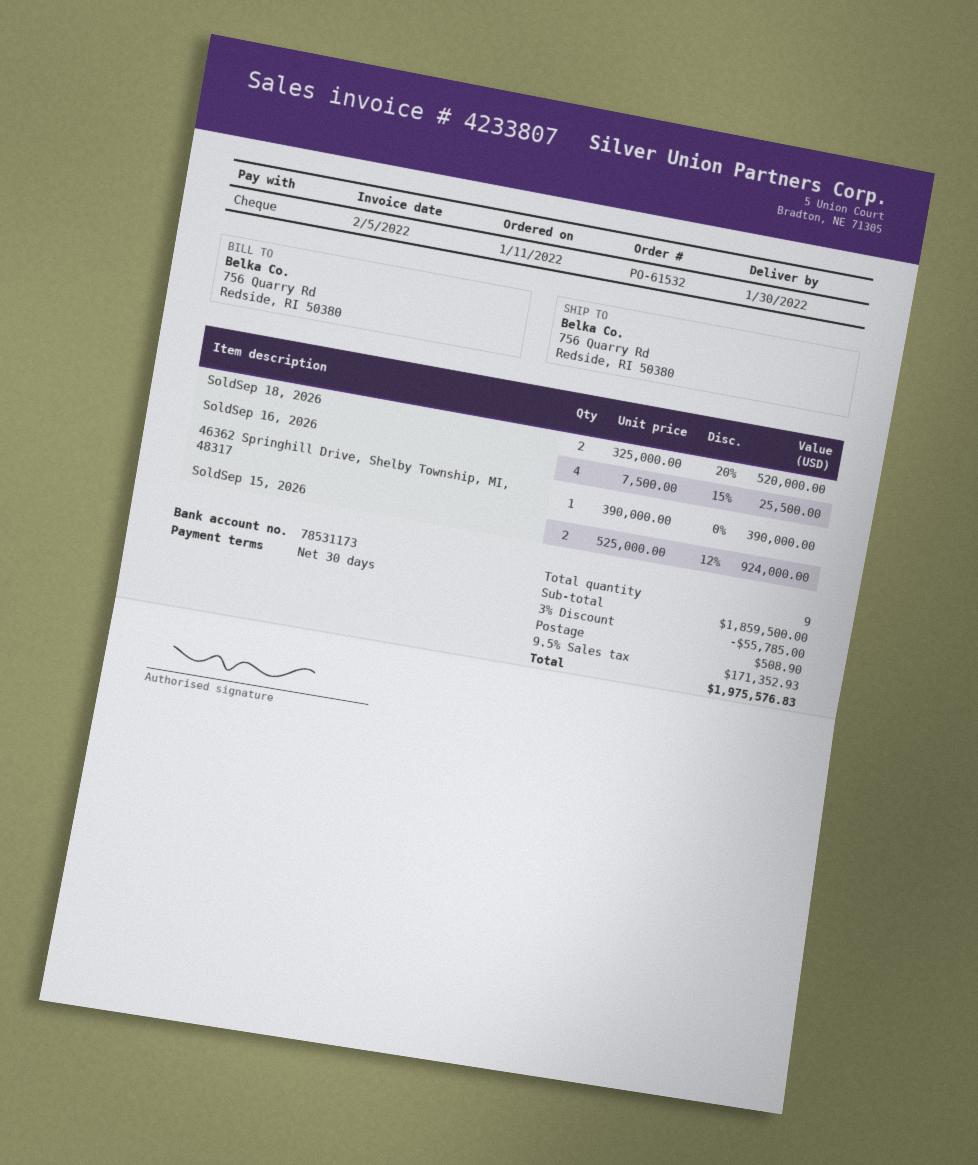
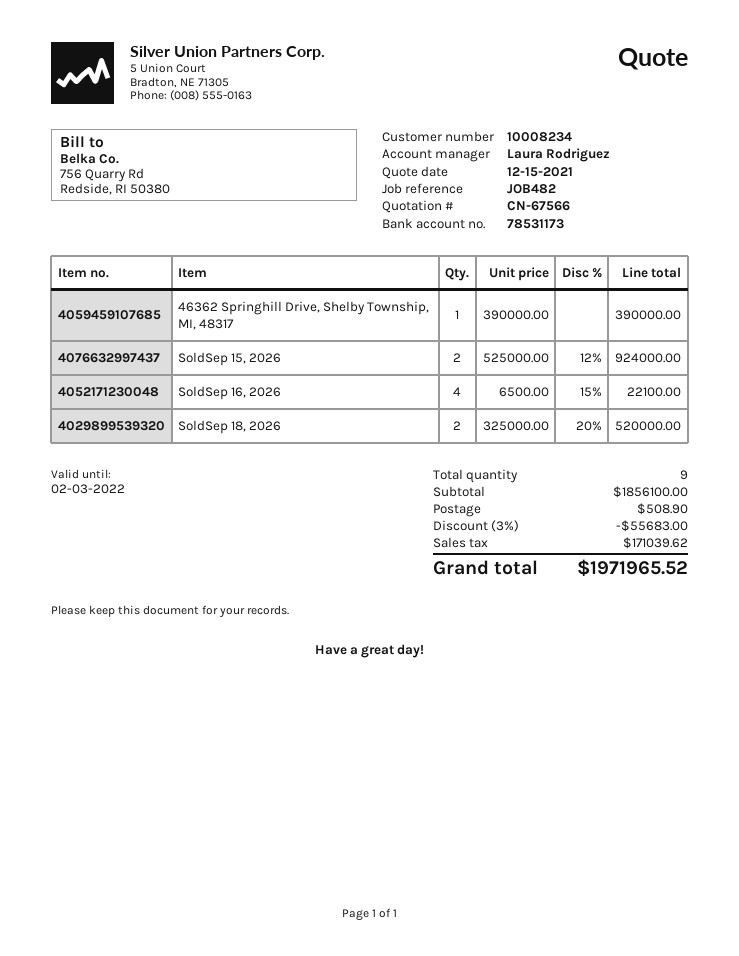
SoldSep 16, 2026: 4 x 7500.00 - 15% = 25500.00 -> 4 x 6500.00 - 15% = 22100.00
subtotal: 1859500.00 -> 1856100.00
discount: 3% = 55785.00 -> 3% = 55683.00
tax: 171352.93 -> 171039.62
total: 1975576.83 -> 1971965.52

